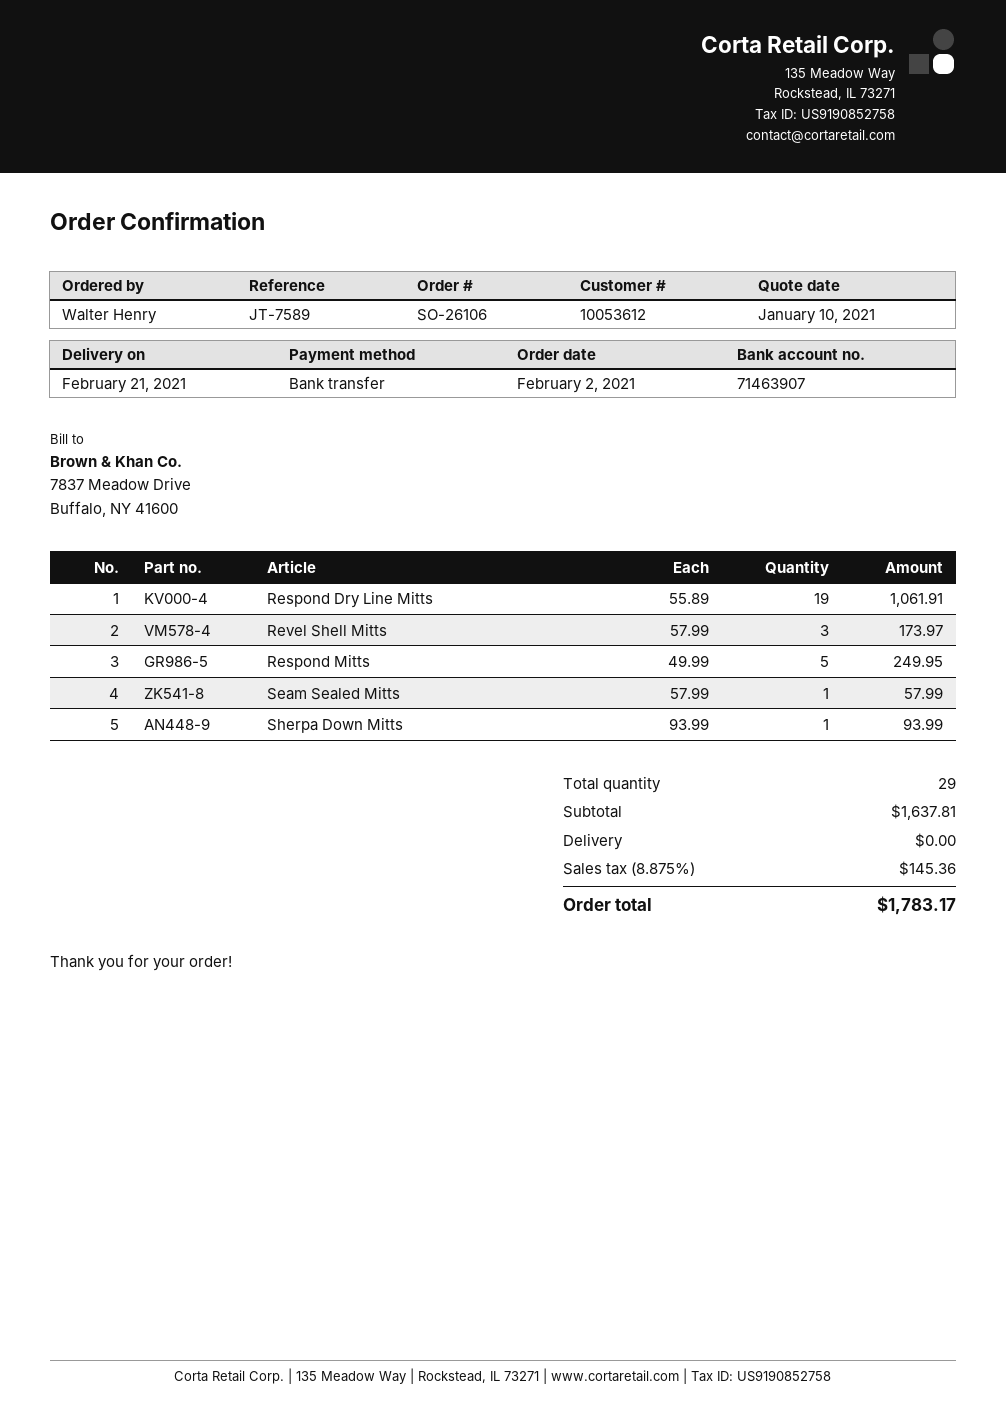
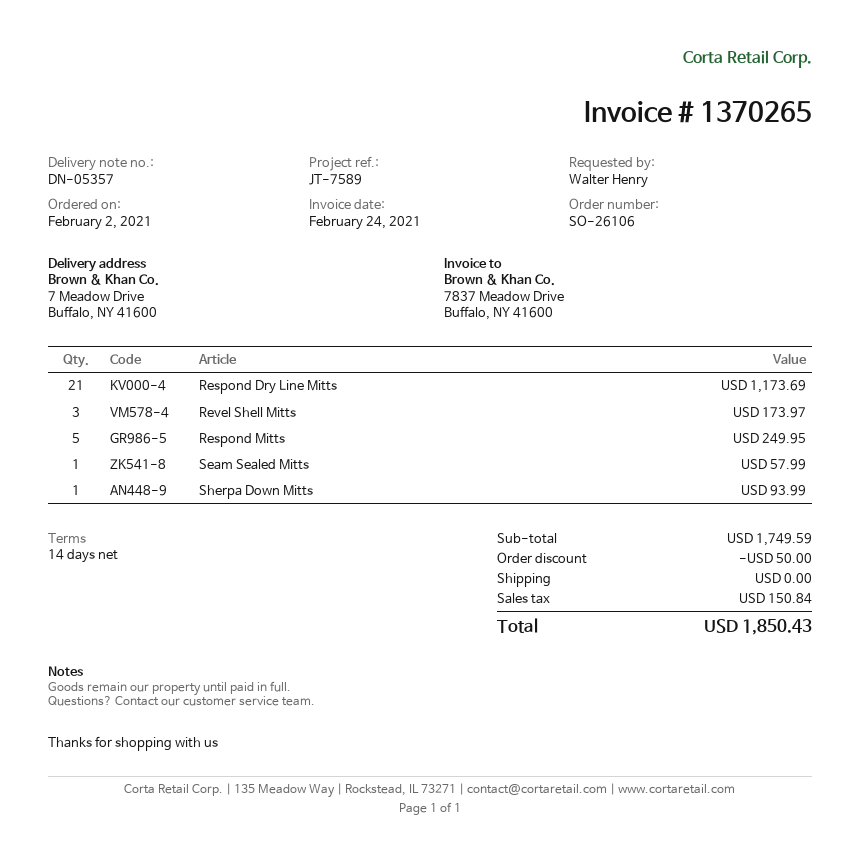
Respond Dry Line Mitts: 19 for 1061.91 -> 21 for 1173.69
subtotal: 1637.81 -> 1749.59
discount: none -> 50.00
tax: 145.36 -> 150.84
total: 1783.17 -> 1850.43

